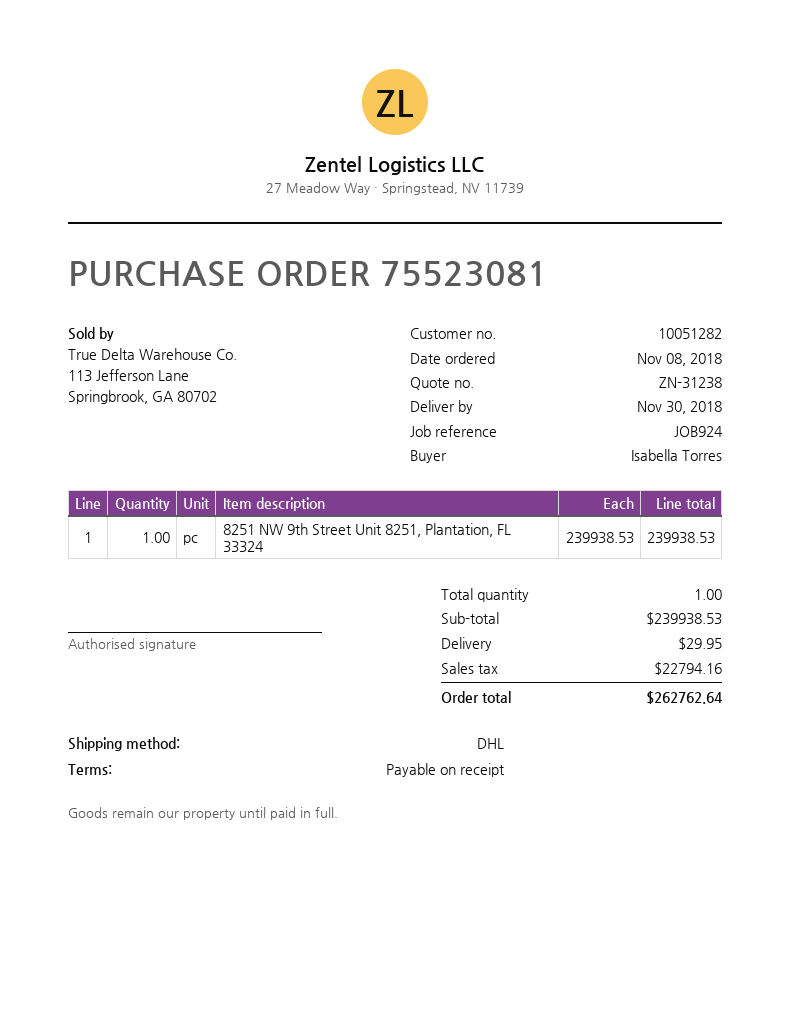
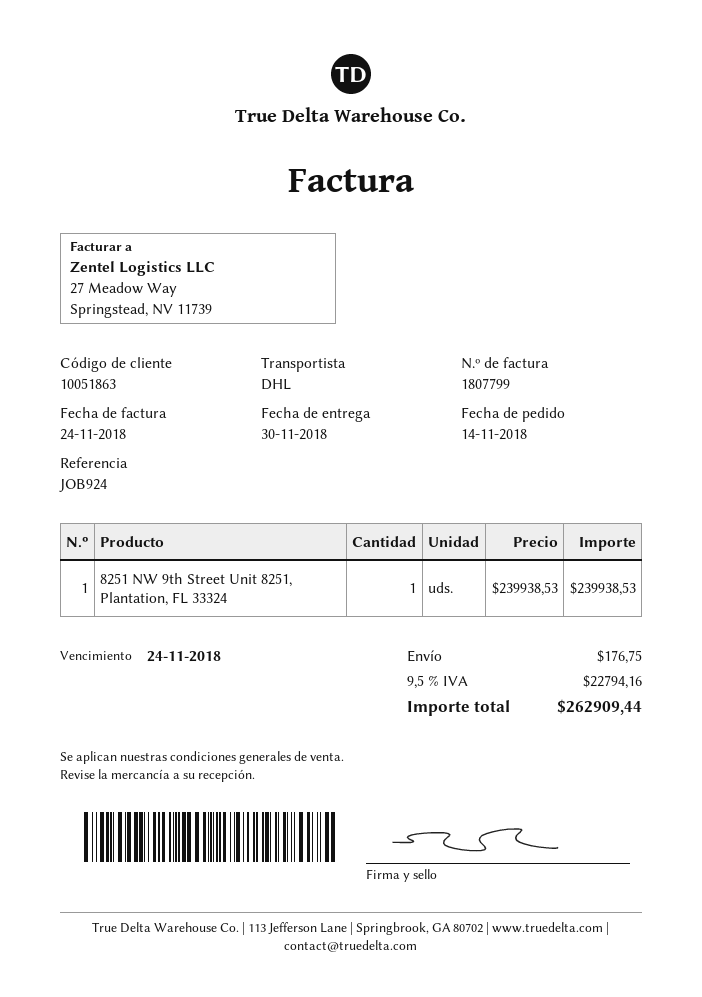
order date: 2018-11-08 -> 2018-11-14
customer number: 10051282 -> 10051863
shipping: 29.95 -> 176.75
total: 262762.64 -> 262909.44

